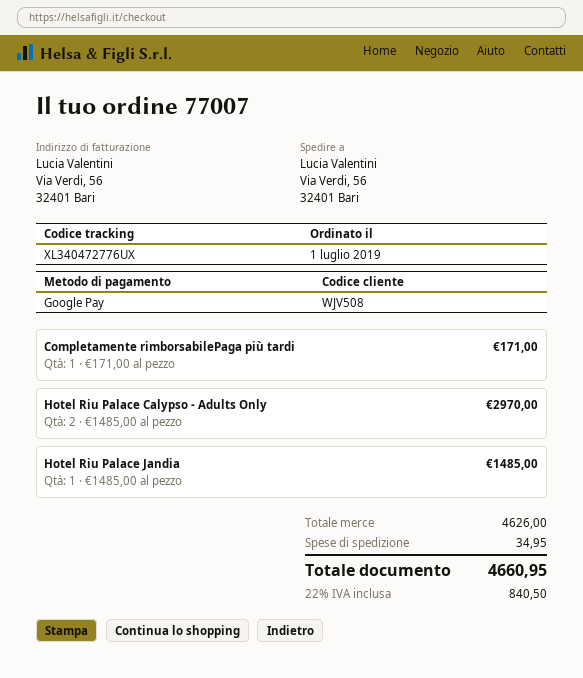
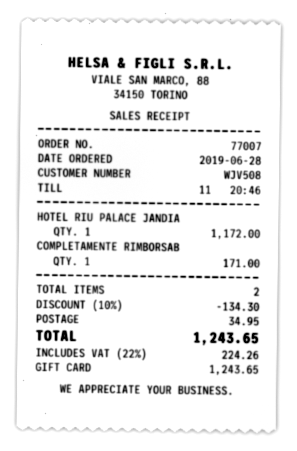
order date: 2019-07-01 -> 2019-06-28
payment method: Google Pay -> gift card
Hotel Riu Palace Calypso - Adults Only: 2 for 2970.00 -> none
Hotel Riu Palace Jandia: 1 for 1485.00 -> 1 for 1172.00
discount: none -> 10% = 134.30
tax: 22% = 840.50 -> 22% = 224.26
total: 4660.95 -> 1243.65

